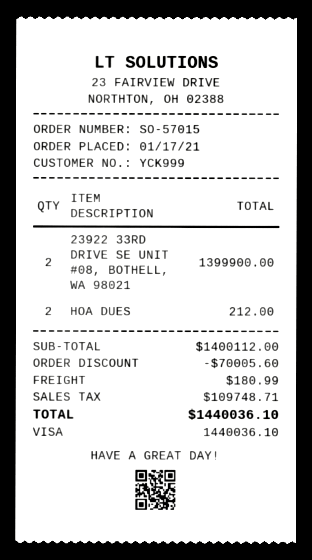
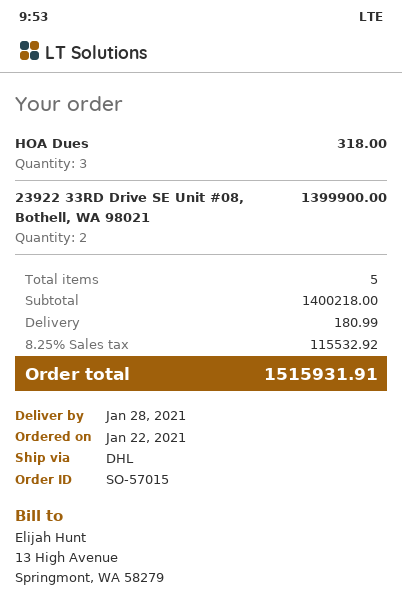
order date: 2021-01-17 -> 2021-01-22
HOA DUES: 2 for 212.00 -> 3 for 318.00
subtotal: 1400112.00 -> 1400218.00
discount: 70005.60 -> none
tax: 109748.71 -> 115532.92
total: 1440036.10 -> 1515931.91

